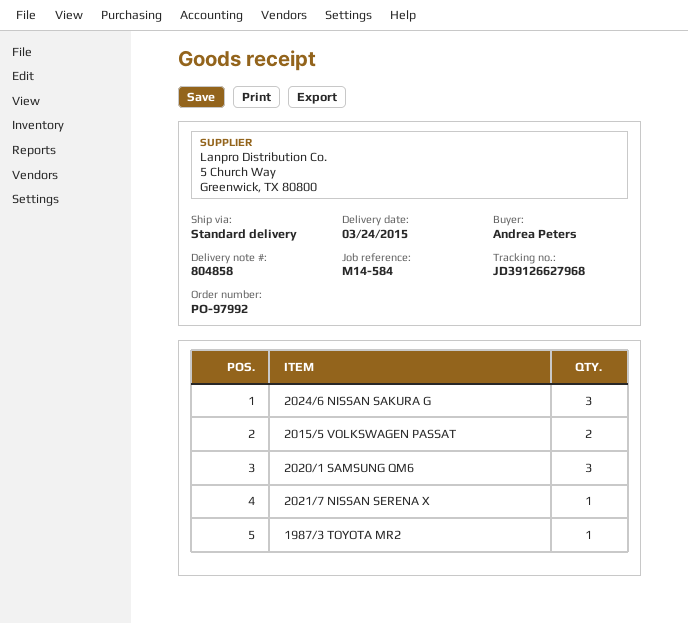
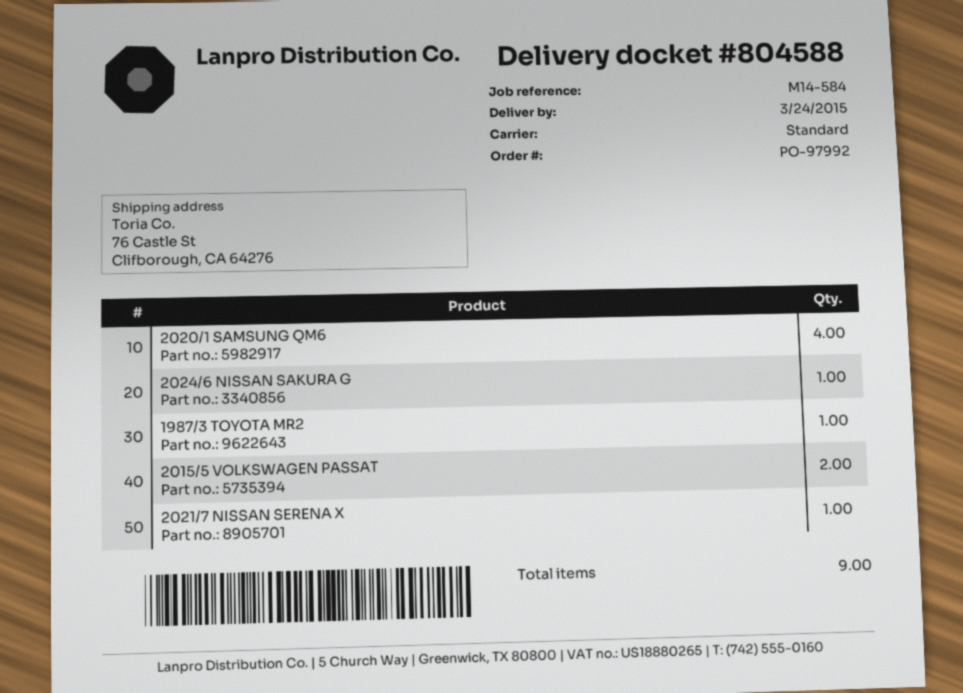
delivery note number: 804858 -> 804588
2024/6 NISSAN SAKURA G: 3 -> 1
2020/1 SAMSUNG QM6: 3 -> 4

